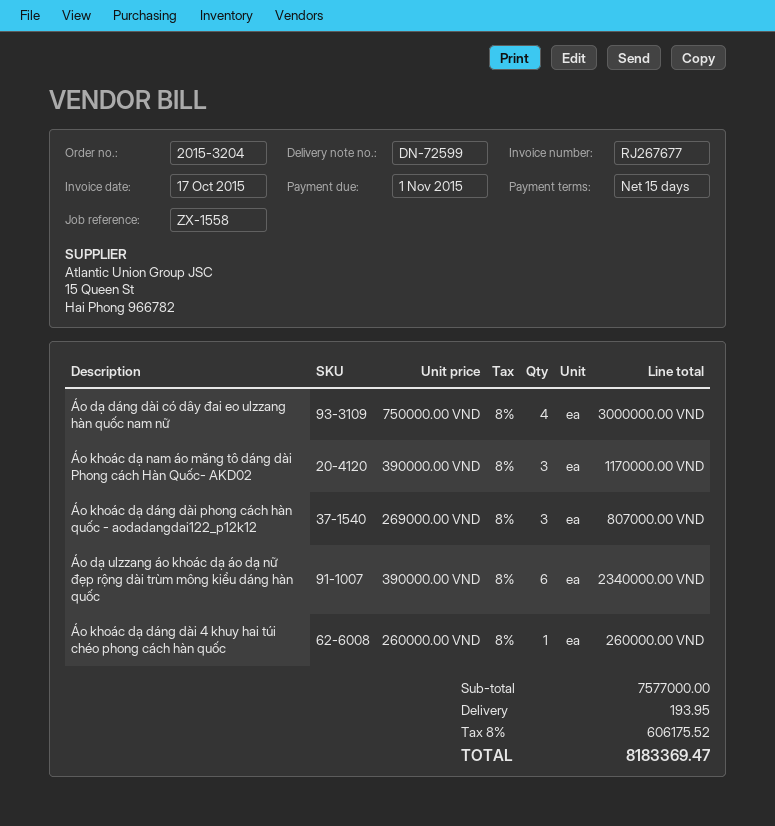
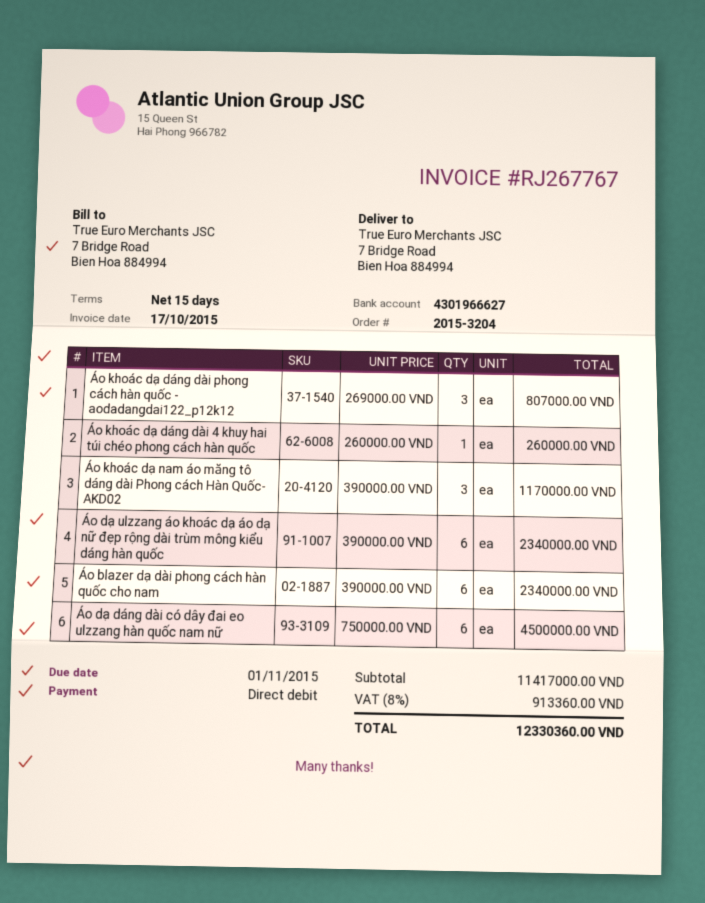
invoice number: RJ267677 -> RJ267767
Áo dạ dáng dài có dây đai eo ulzzang hàn quốc nam nữ: 4 x 750000.00 = 3000000.00 -> 6 x 750000.00 = 4500000.00
Áo blazer dạ dài phong cách hàn quốc cho nam: none -> 6 x 390000.00 = 2340000.00
subtotal: 7577000.00 -> 11417000.00
shipping: 193.95 -> none
tax: 8% = 606175.52 -> 8% = 913360.00
total: 8183369.47 -> 12330360.00

